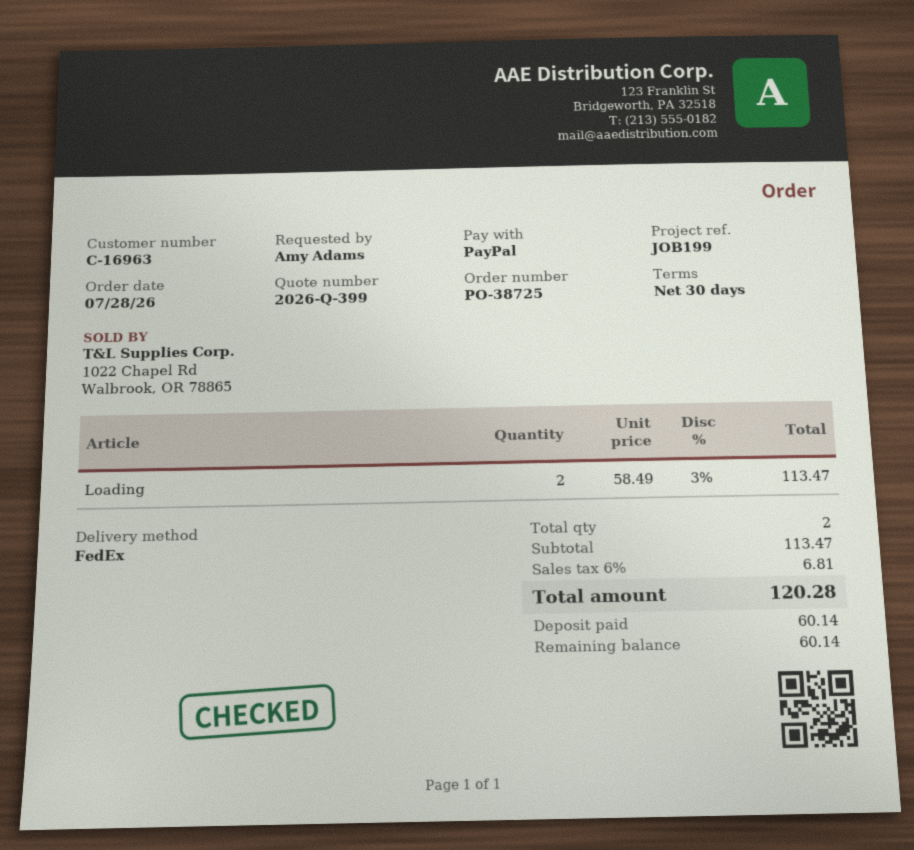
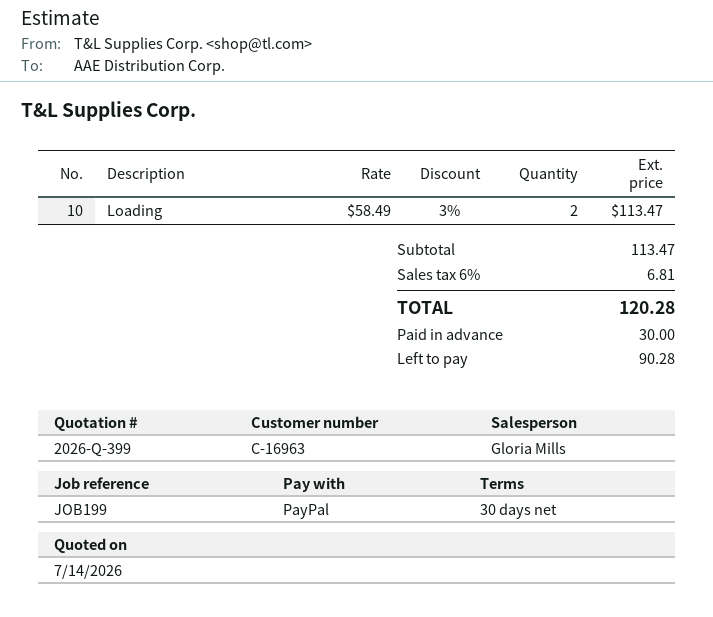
deposit: 60.14 -> 30.00
balance: 60.14 -> 90.28

